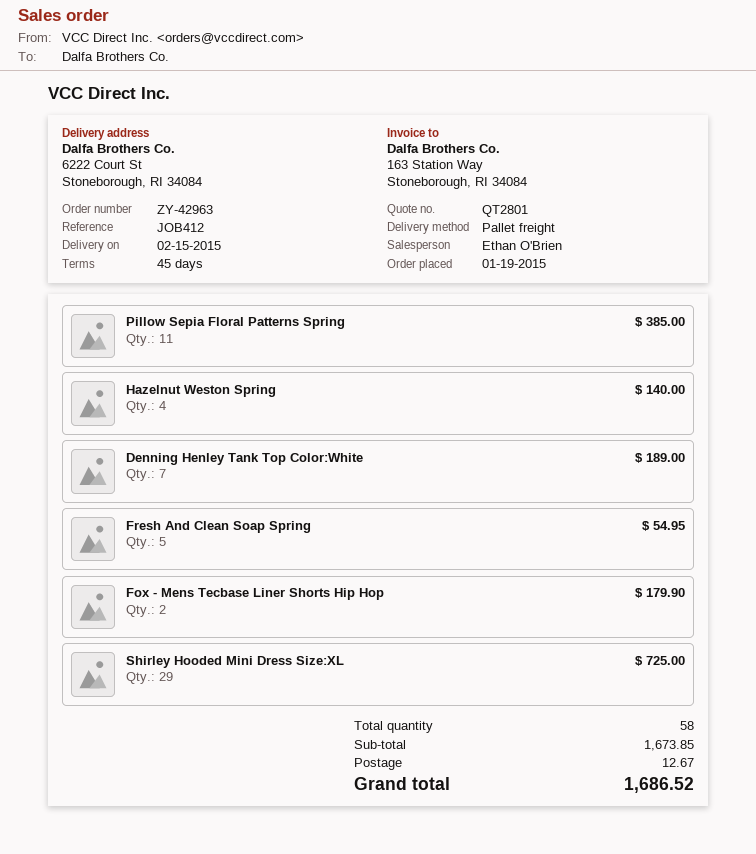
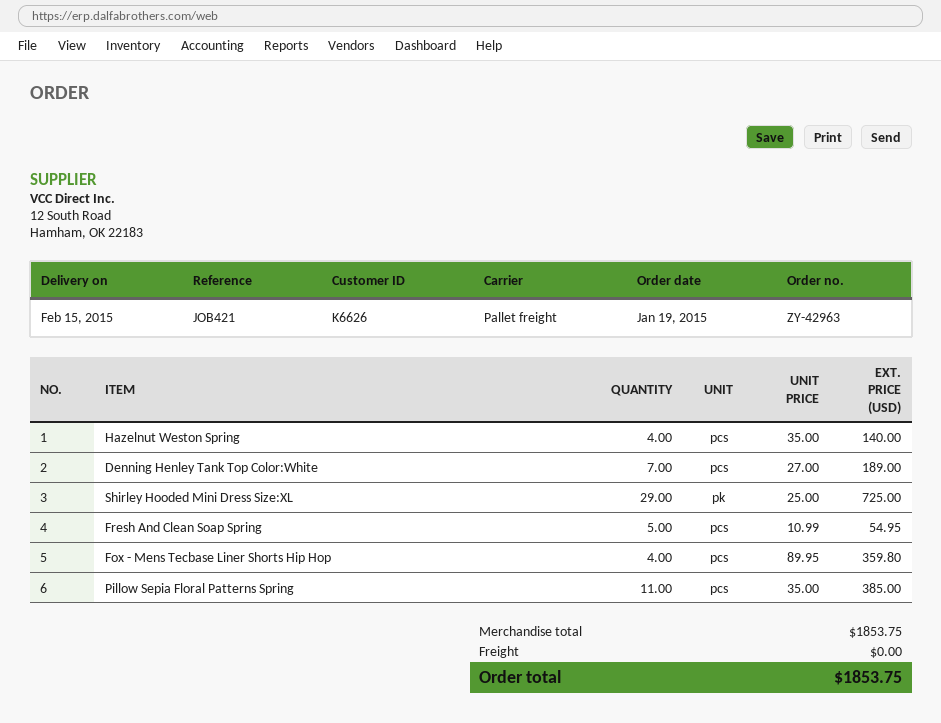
reference: JOB412 -> JOB421
Fox - Mens Tecbase Liner Shorts Hip Hop: 2 for 179.90 -> 4 for 359.80
subtotal: 1673.85 -> 1853.75
shipping: 12.67 -> 0.00
total: 1686.52 -> 1853.75

